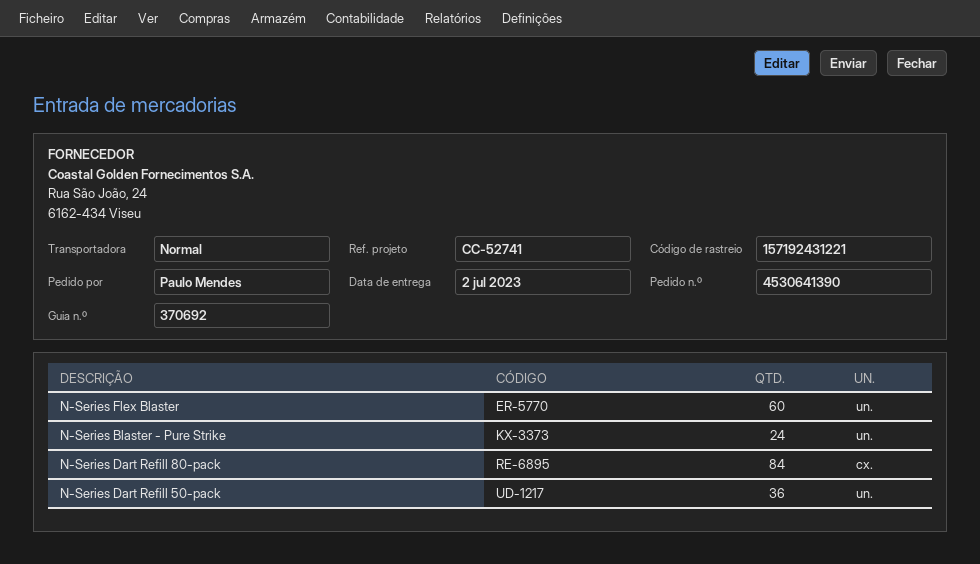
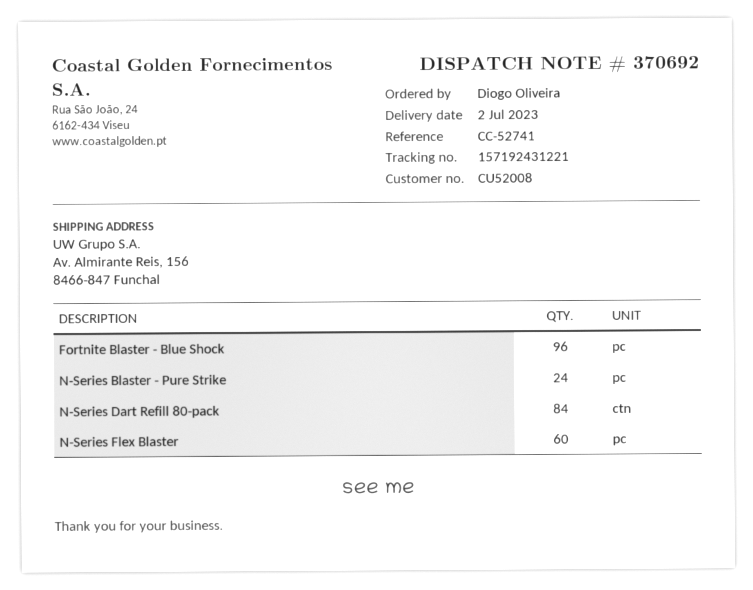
ordered by: Paulo Mendes -> Diogo Oliveira
N-Series Dart Refill 50-pack: 36 -> none
Fortnite Blaster - Blue Shock: none -> 96

